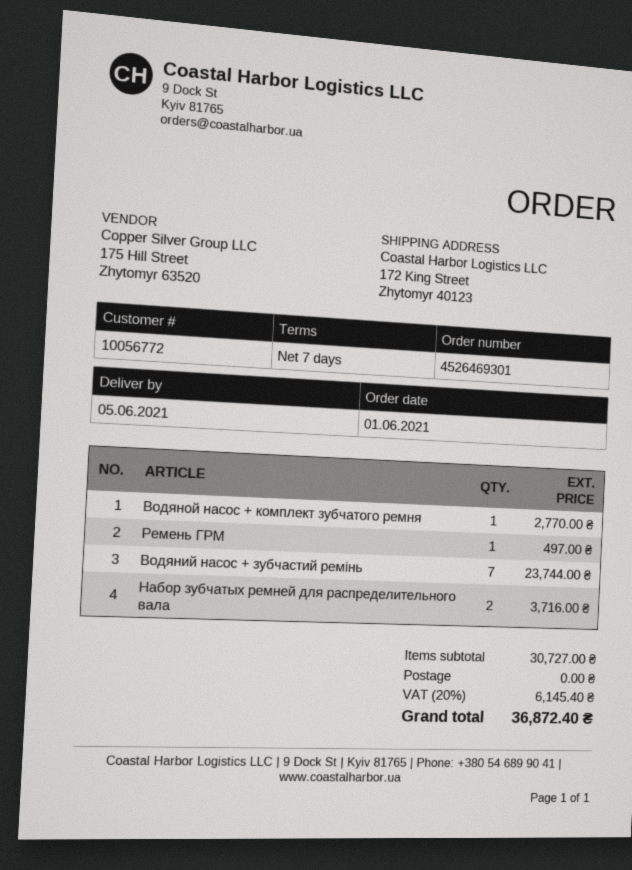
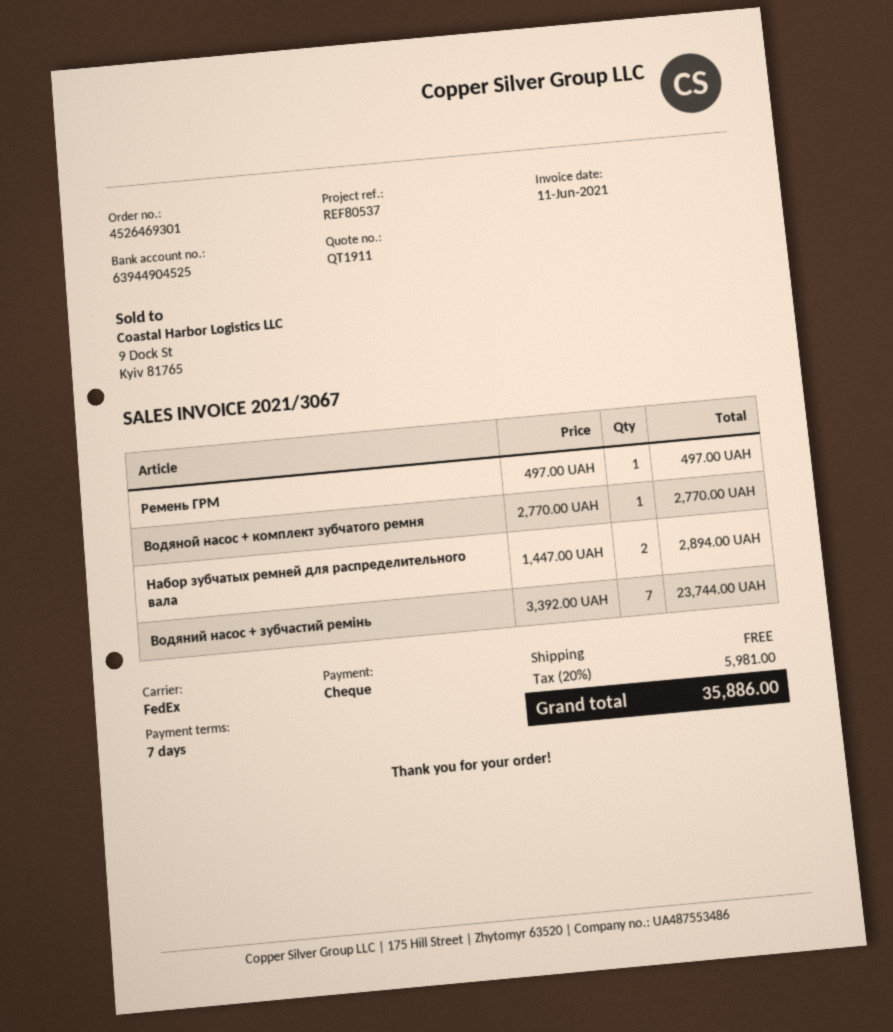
Набор зубчатых ремней для распределительного вала: 2 for 3716.00 -> 2 for 2894.00
tax: 20% = 6145.40 -> 20% = 5981.00
total: 36872.40 -> 35886.00

